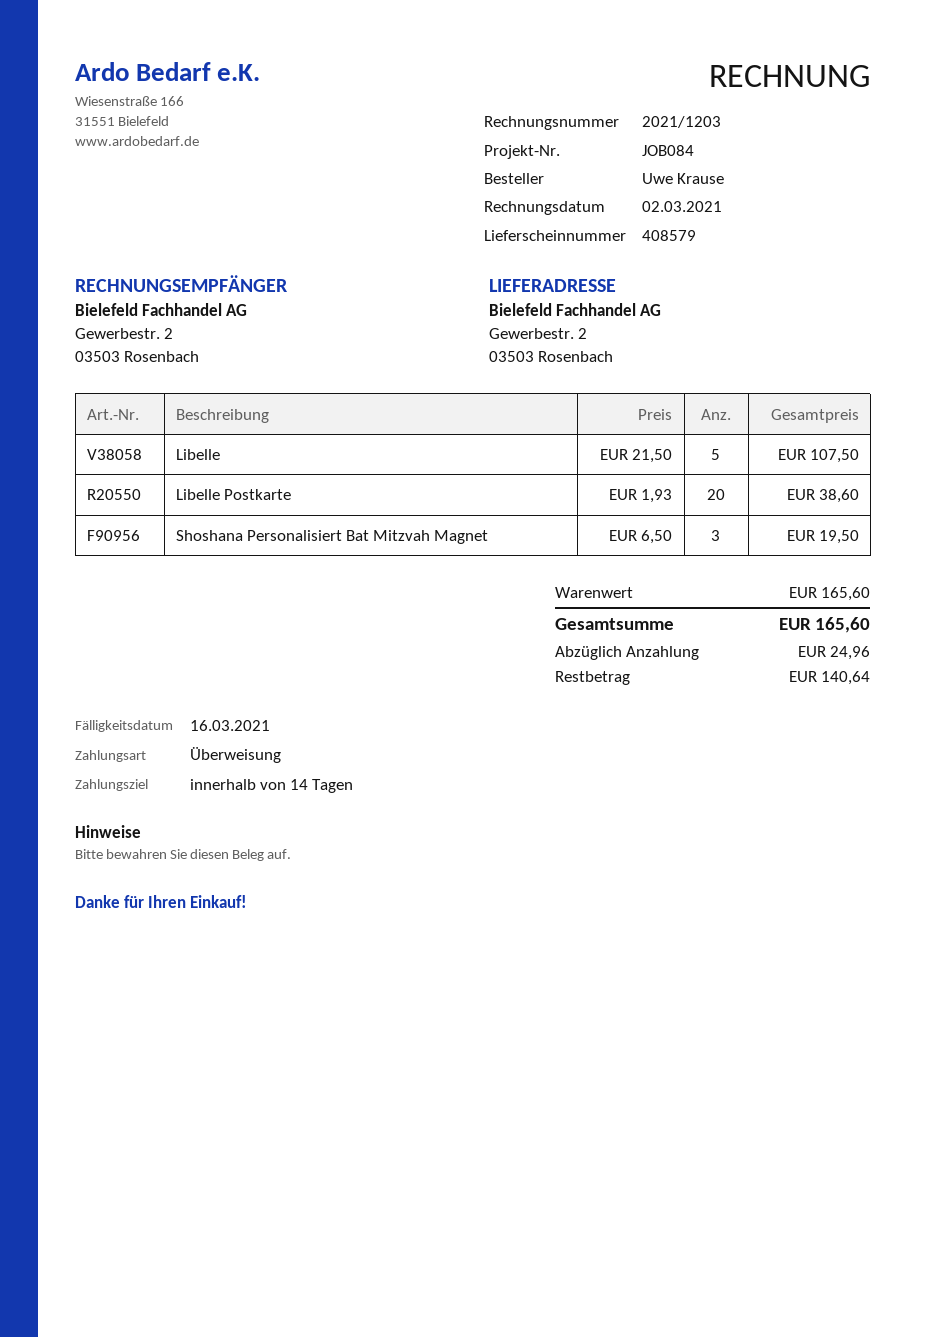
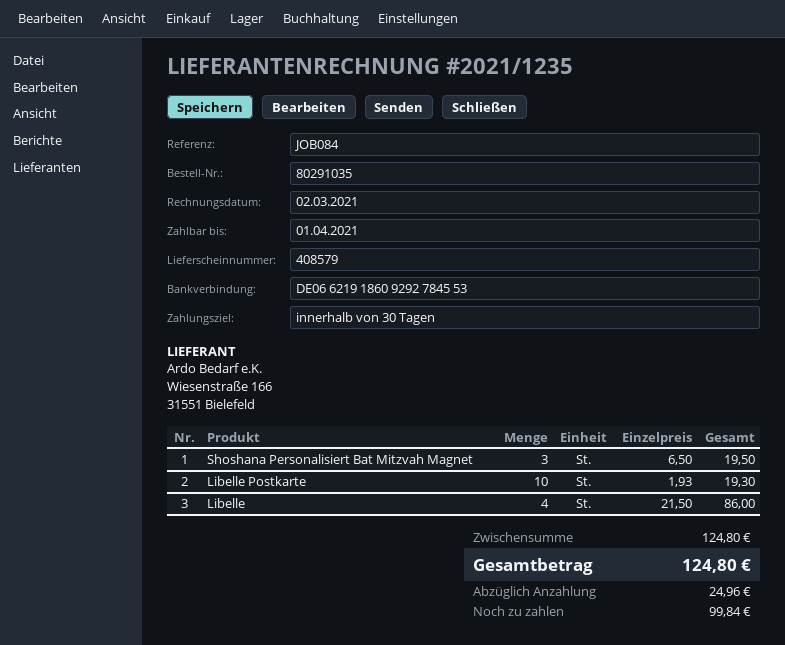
invoice number: 2021/1203 -> 2021/1235
payment terms: 14 days -> 30 days
due date: 2021-03-16 -> 2021-04-01
Libelle: 5 x 21.50 = 107.50 -> 4 x 21.50 = 86.00
Libelle Postkarte: 20 x 1.93 = 38.60 -> 10 x 1.93 = 19.30
subtotal: 165.60 -> 124.80
total: 165.60 -> 124.80
balance: 140.64 -> 99.84

